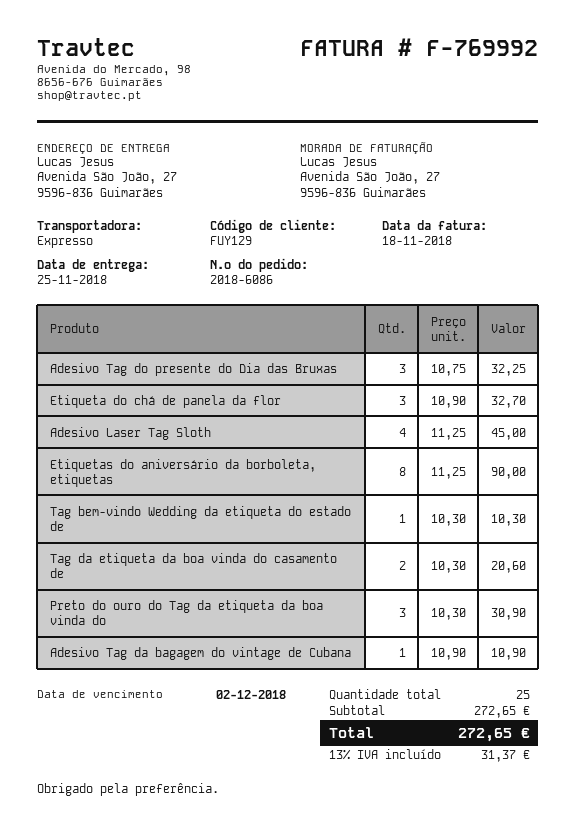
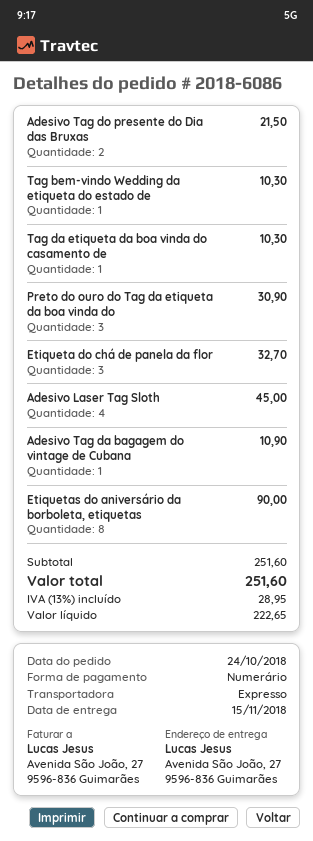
delivery date: 2018-11-25 -> 2018-11-15
Adesivo Tag do presente do Dia das Bruxas: 3 for 32.25 -> 2 for 21.50
Tag da etiqueta da boa vinda do casamento de: 2 for 20.60 -> 1 for 10.30
subtotal: 272.65 -> 251.60
tax: 13% = 31.37 -> 13% = 28.95
total: 272.65 -> 251.60

